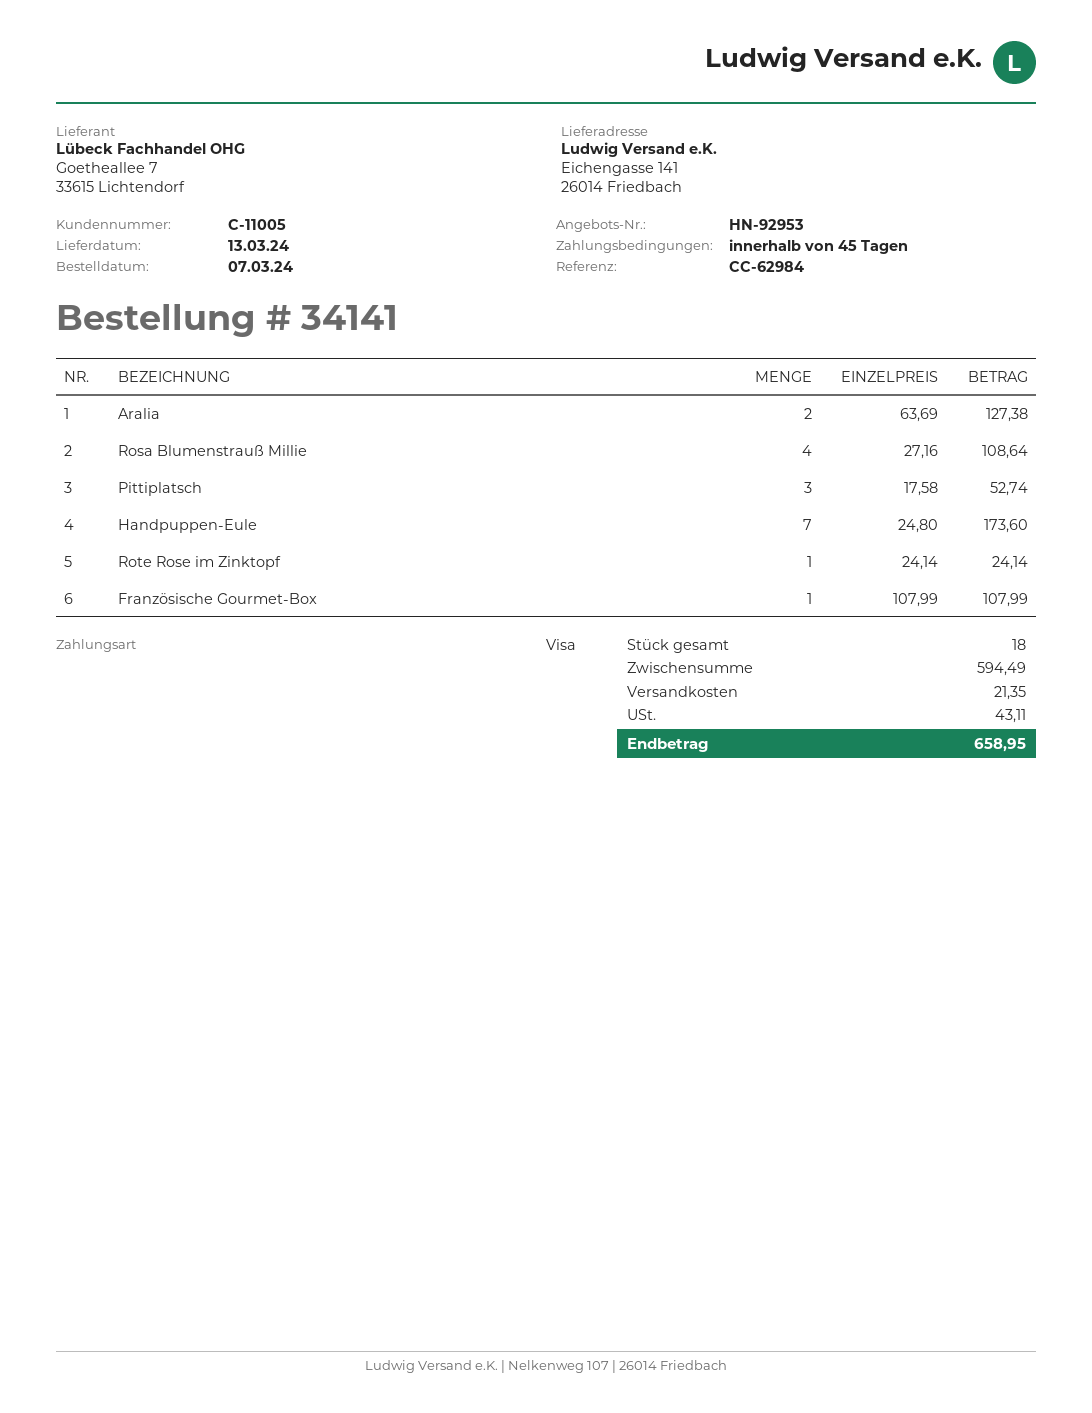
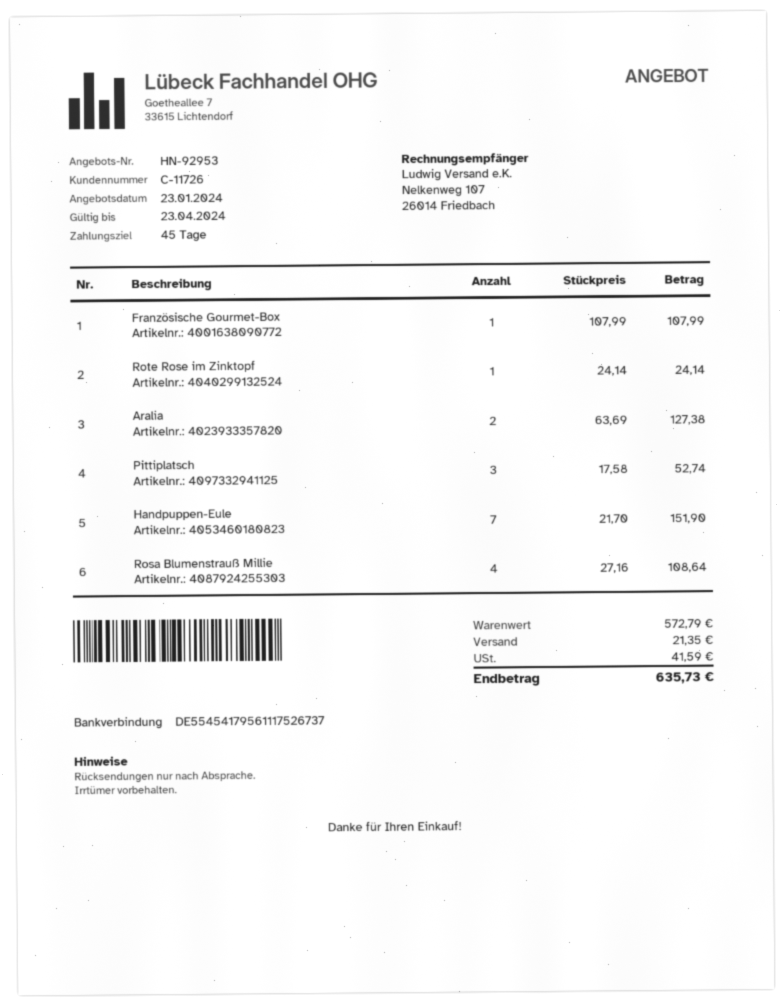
customer number: C-11005 -> C-11726
Handpuppen-Eule: 7 x 24.80 = 173.60 -> 7 x 21.70 = 151.90
subtotal: 594.49 -> 572.79
tax: 43.11 -> 41.59
total: 658.95 -> 635.73

